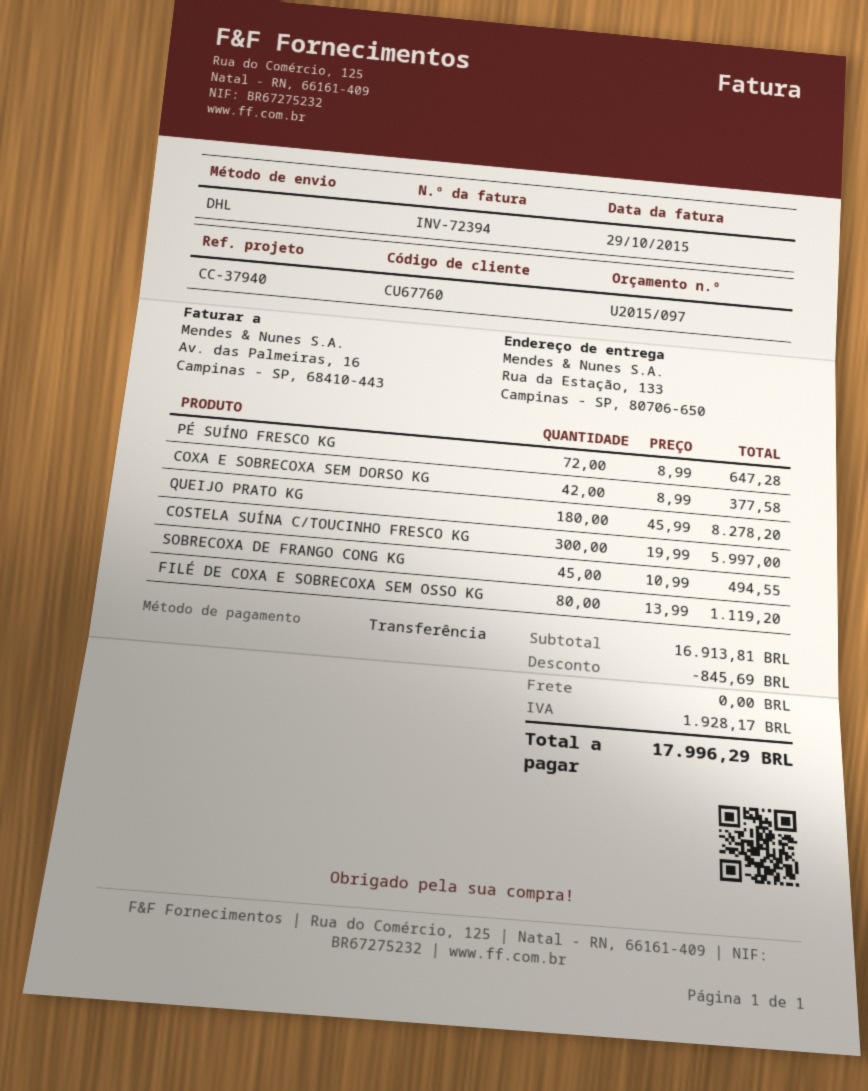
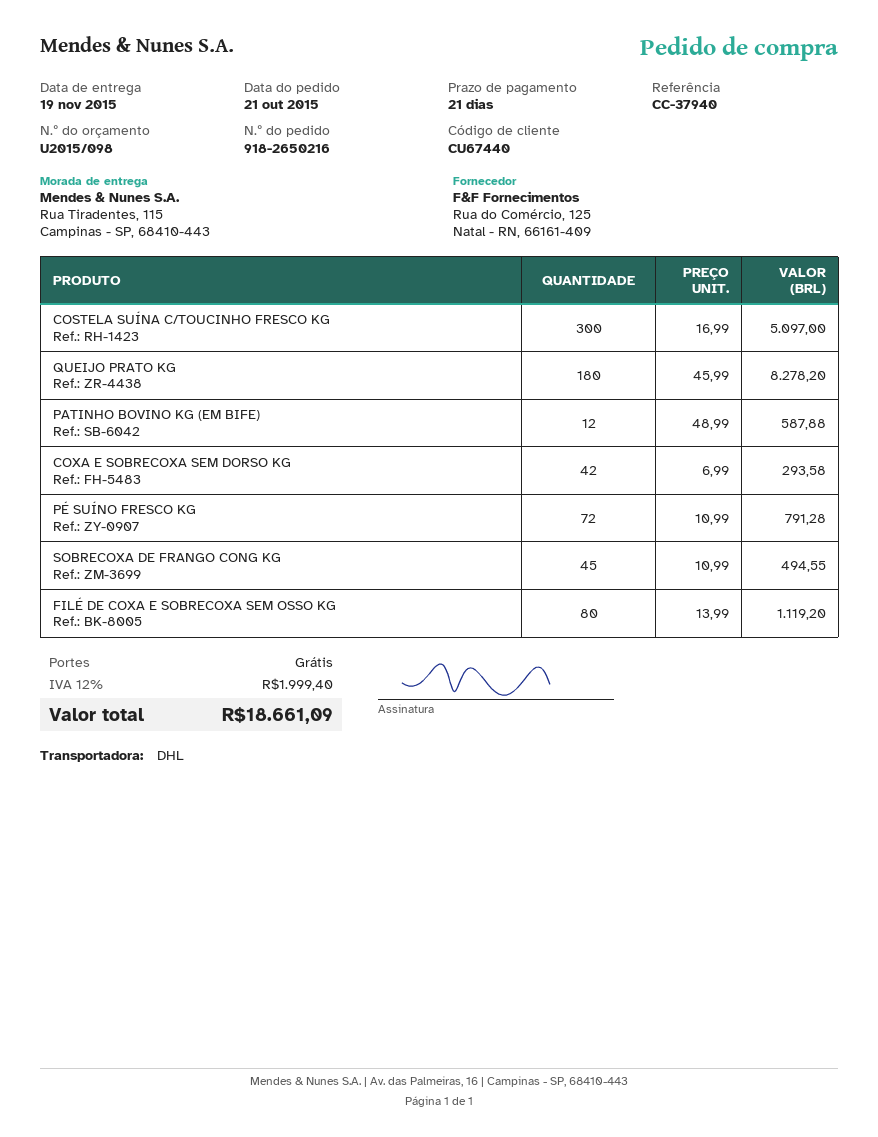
quote number: U2015/097 -> U2015/098
customer number: CU67760 -> CU67440
ship to: Rua da Estação, 133, Campinas - SP, 80706-650 -> Rua Tiradentes, 115, Campinas - SP, 68410-443
PÉ SUÍNO FRESCO KG: 72 x 8.99 = 647.28 -> 72 x 10.99 = 791.28
COXA E SOBRECOXA SEM DORSO KG: 42 x 8.99 = 377.58 -> 42 x 6.99 = 293.58
COSTELA SUÍNA C/TOUCINHO FRESCO KG: 300 x 19.99 = 5997.00 -> 300 x 16.99 = 5097.00
PATINHO BOVINO KG (EM BIFE): none -> 12 x 48.99 = 587.88
discount: 845.69 -> none
tax: 1928.17 -> 1999.40
total: 17996.29 -> 18661.09

